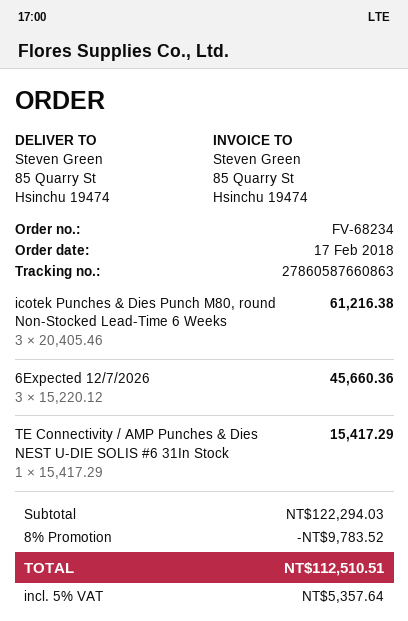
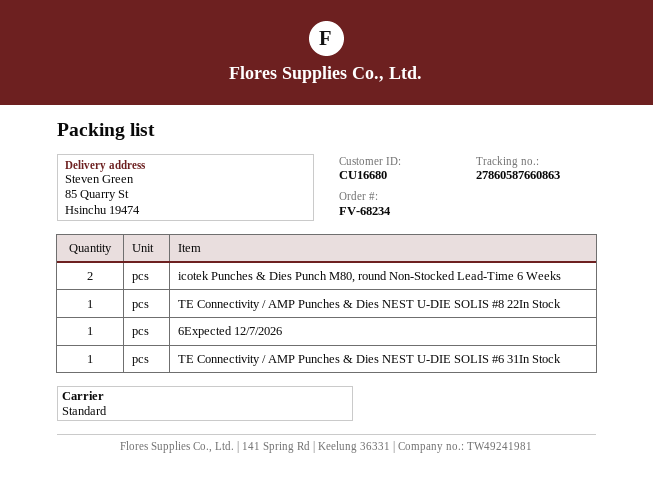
icotek Punches & Dies Punch M80, round Non-Stocked Lead-Time 6 Weeks: 3 -> 2
6Expected 12/7/2026: 3 -> 1
TE Connectivity / AMP Punches & Dies NEST U-DIE SOLIS #8 22In Stock: none -> 1

